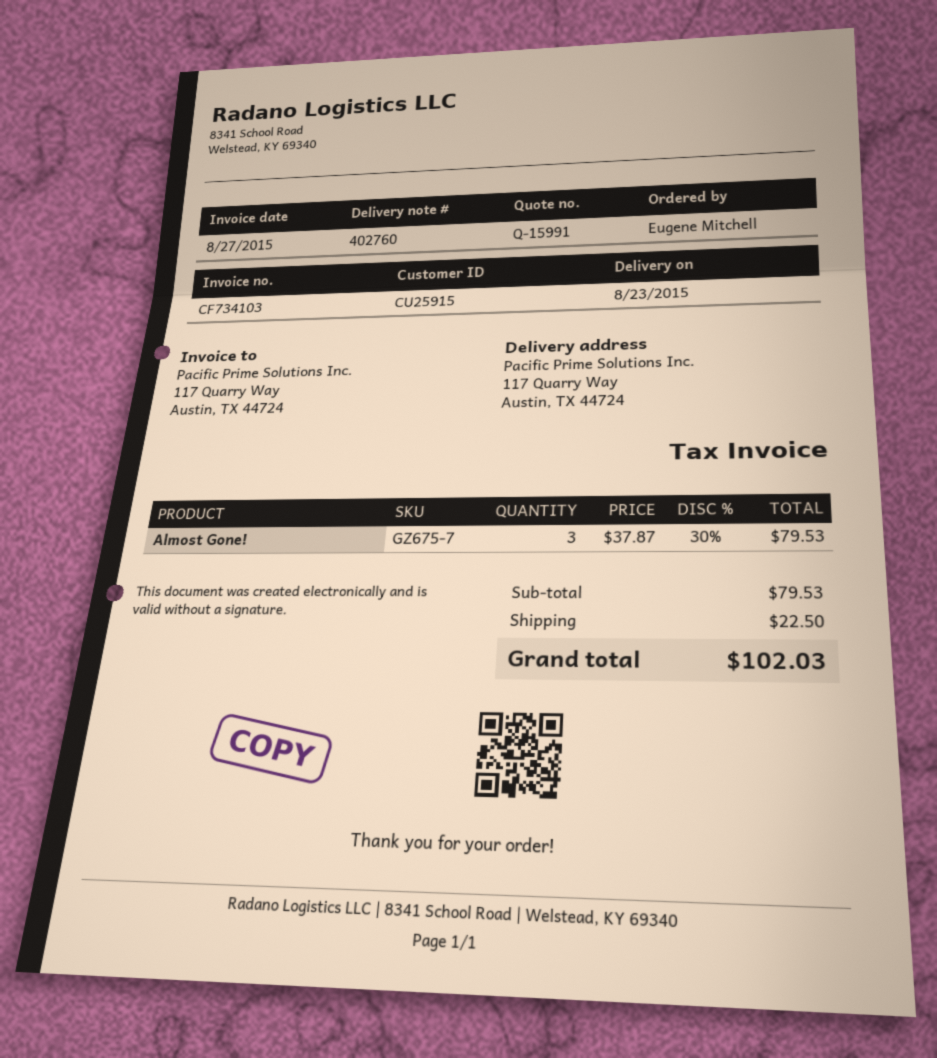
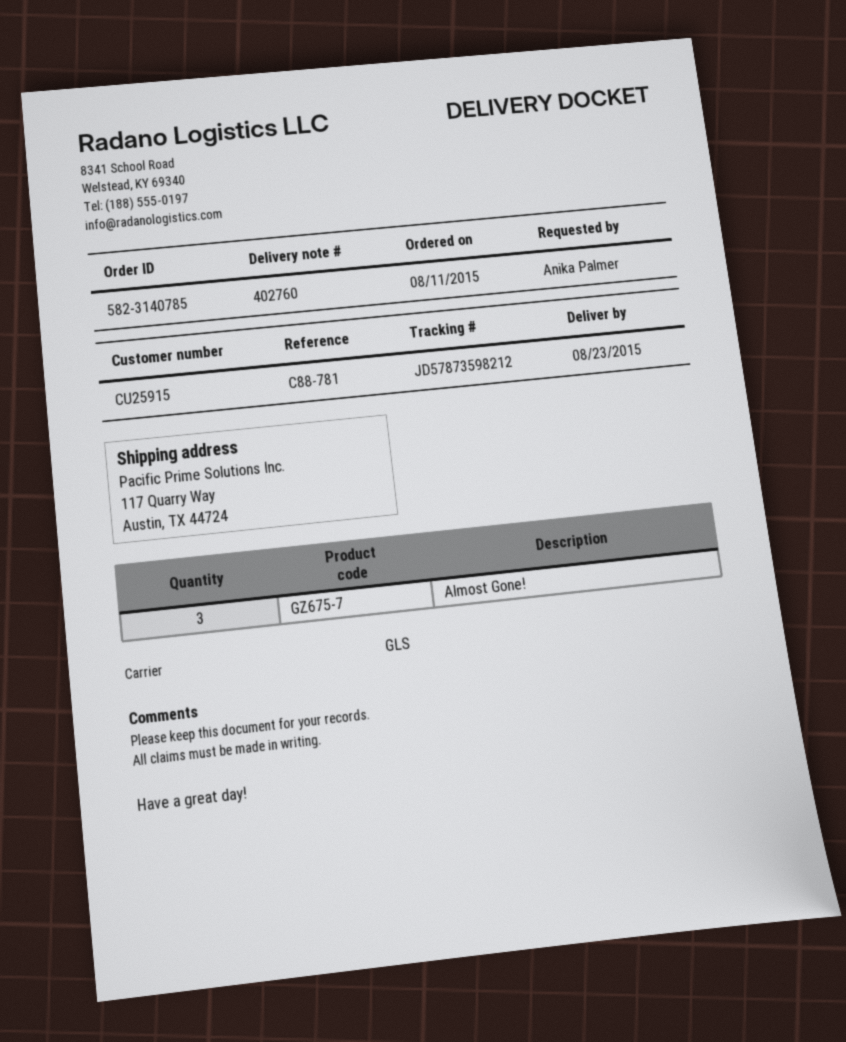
ordered by: Eugene Mitchell -> Anika Palmer

